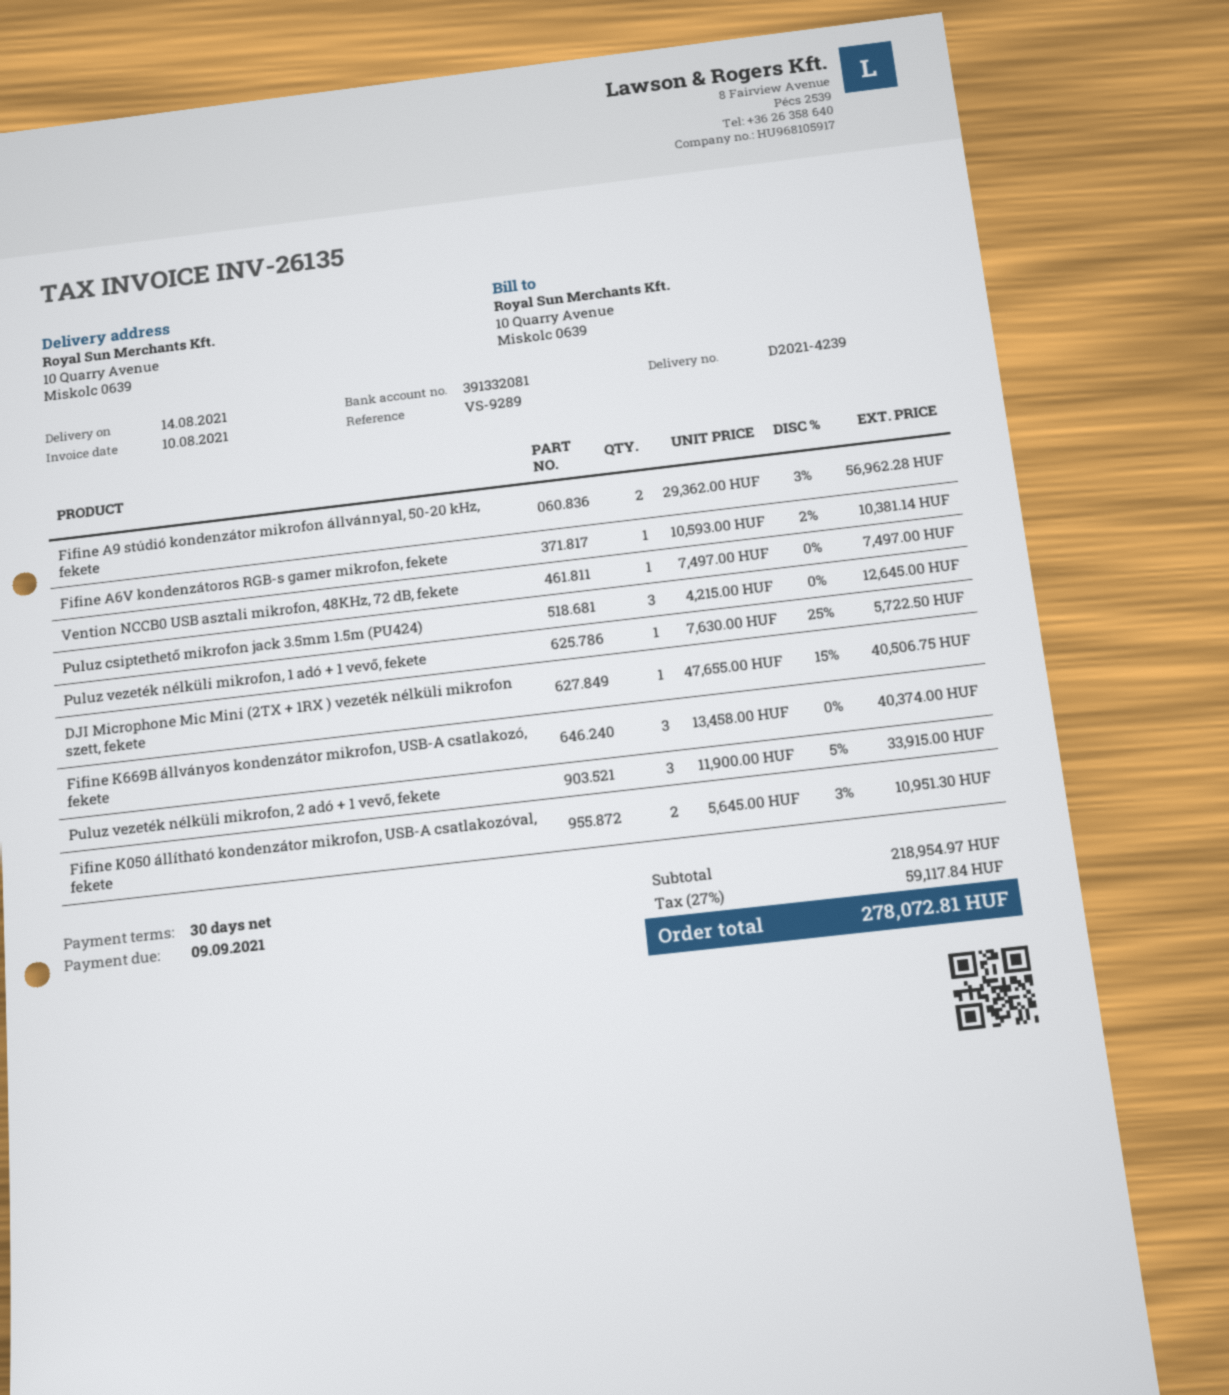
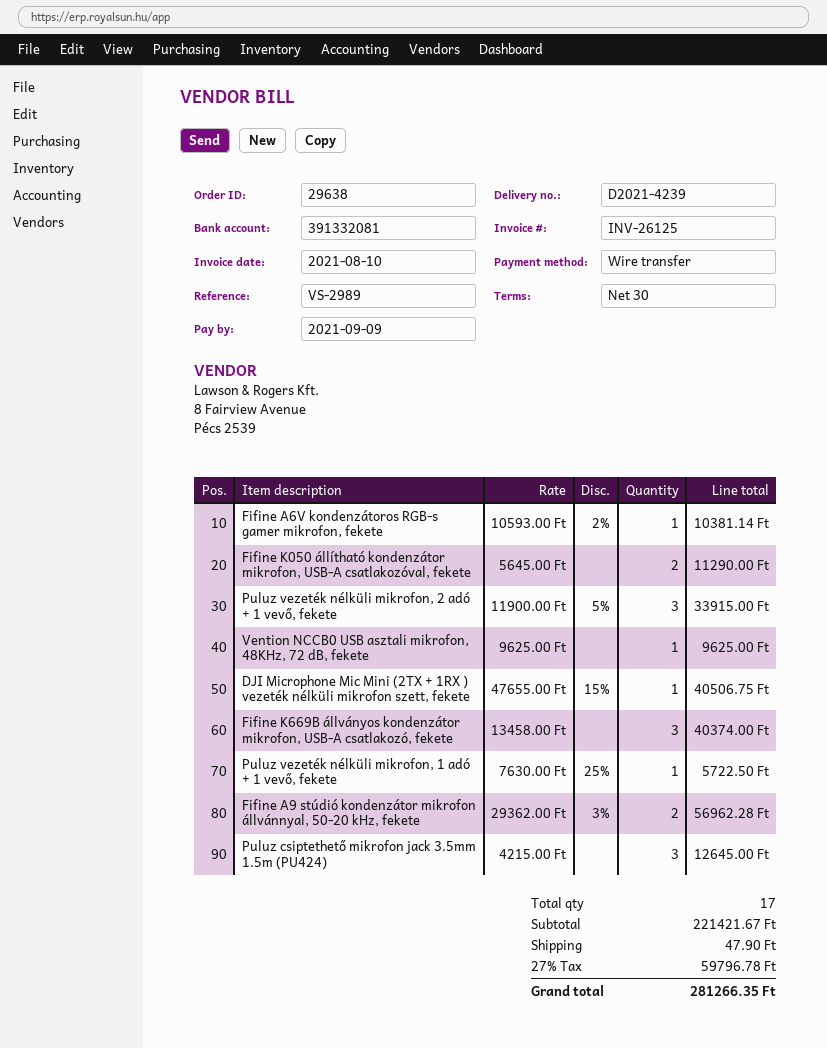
invoice number: INV-26135 -> INV-26125
reference: VS-9289 -> VS-2989
Vention NCCB0 USB asztali mikrofon, 48KHz, 72 dB, fekete: 1 x 7497.00 = 7497.00 -> 1 x 9625.00 = 9625.00
Fifine K050 állítható kondenzátor mikrofon, USB-A csatlakozóval, fekete: 2 x 5645.00 - 3% = 10951.30 -> 2 x 5645.00 = 11290.00
subtotal: 218954.97 -> 221421.67
shipping: none -> 47.90
tax: 27% = 59117.84 -> 27% = 59796.78
total: 278072.81 -> 281266.35

